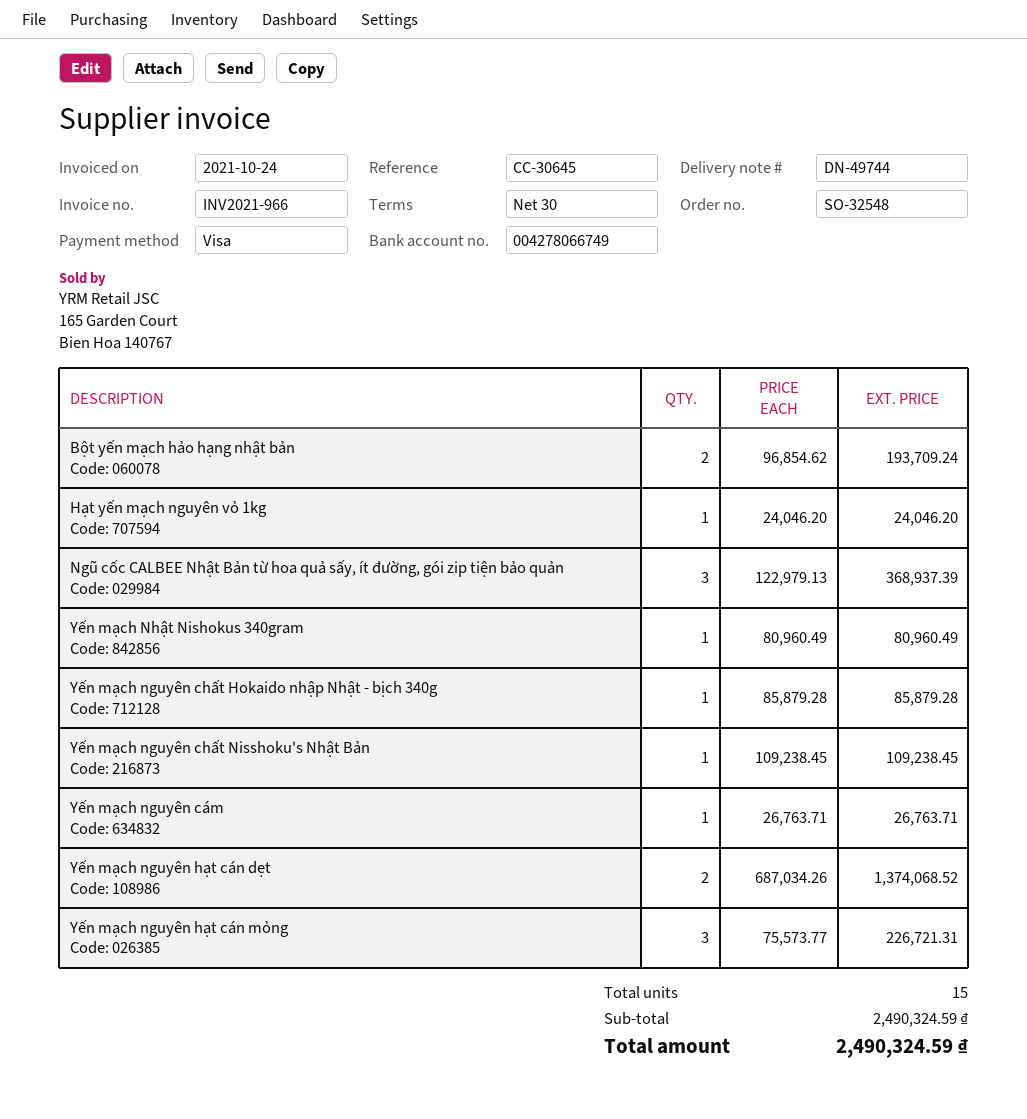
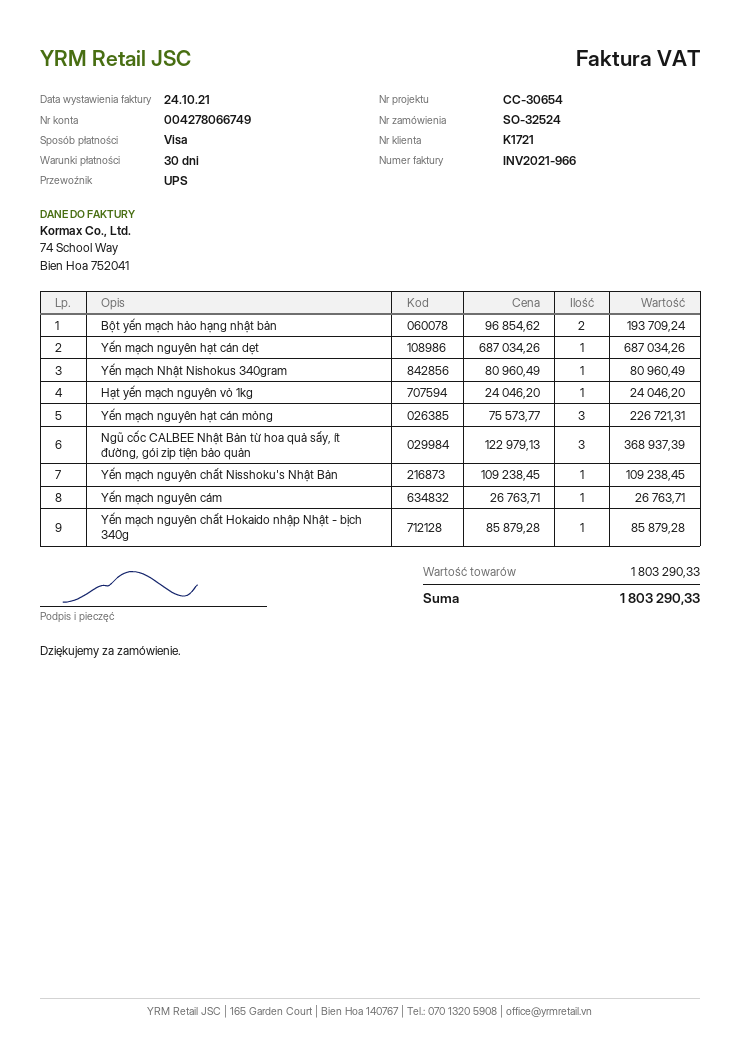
order number: SO-32548 -> SO-32524
reference: CC-30645 -> CC-30654
Yến mạch nguyên hạt cán dẹt: 2 x 687034.26 = 1374068.52 -> 1 x 687034.26 = 687034.26
subtotal: 2490324.59 -> 1803290.33
total: 2490324.59 -> 1803290.33

